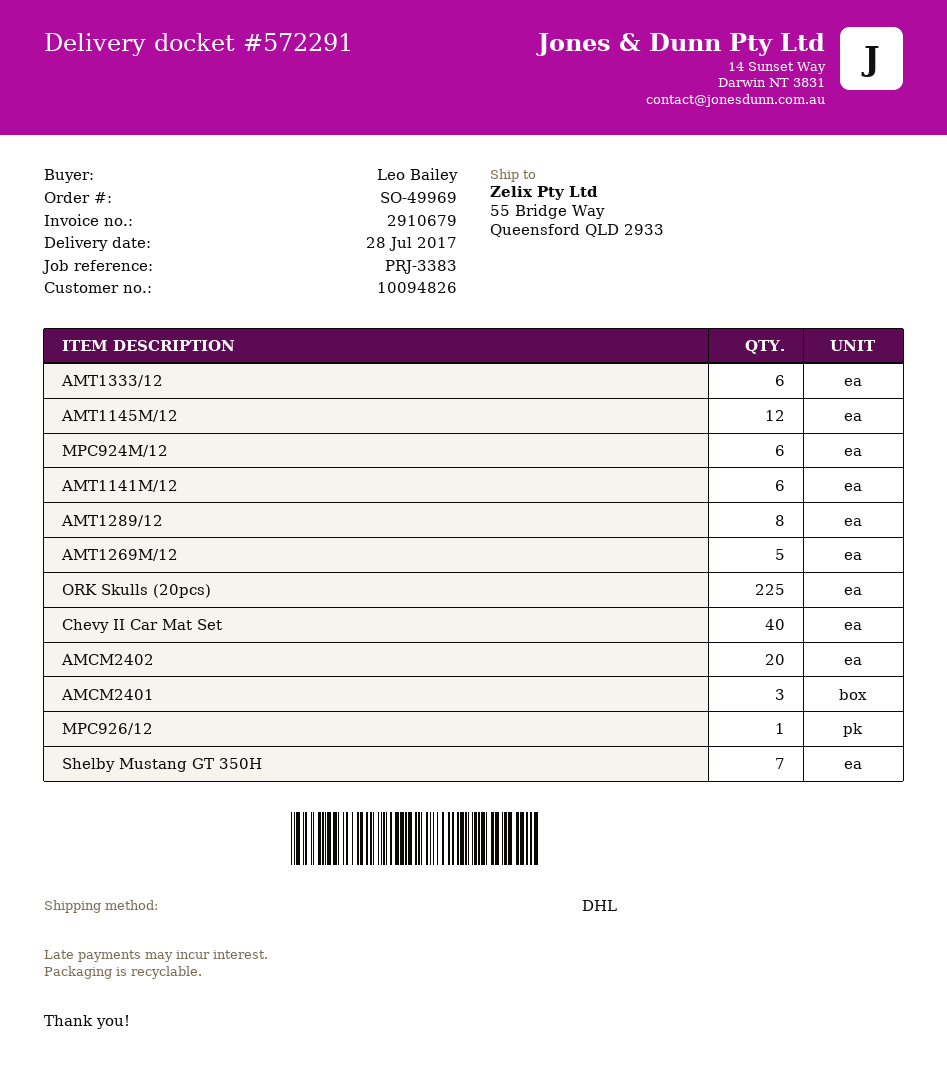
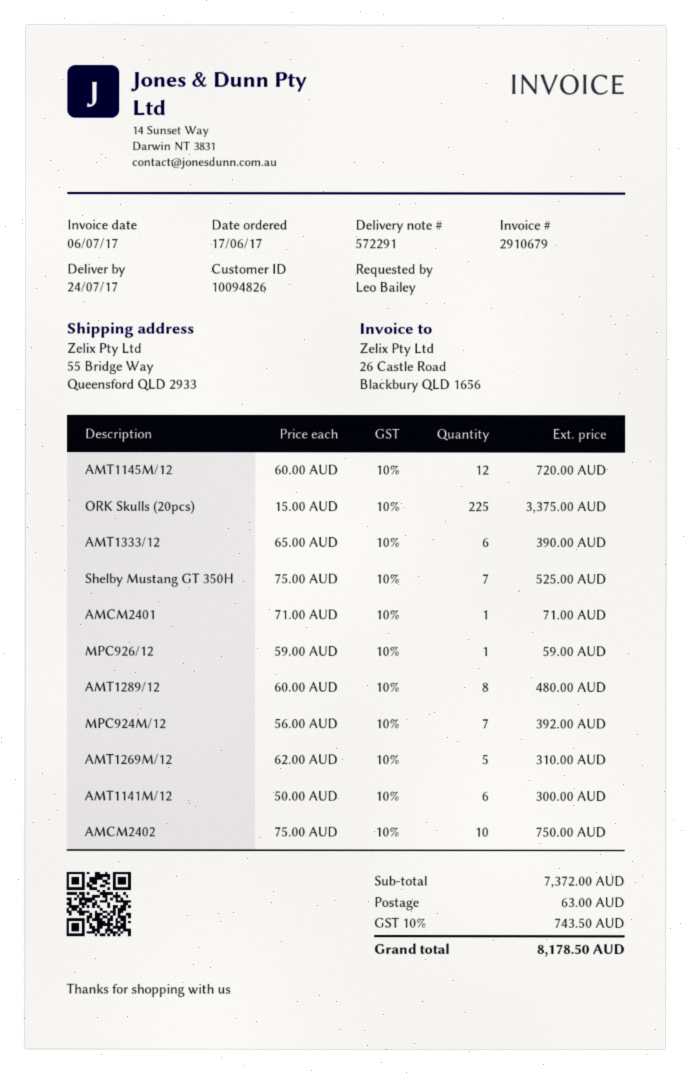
delivery date: 2017-07-28 -> 2017-07-24
MPC924M/12: 6 -> 7
Chevy II Car Mat Set: 40 -> none
AMCM2402: 20 -> 10
AMCM2401: 3 -> 1

